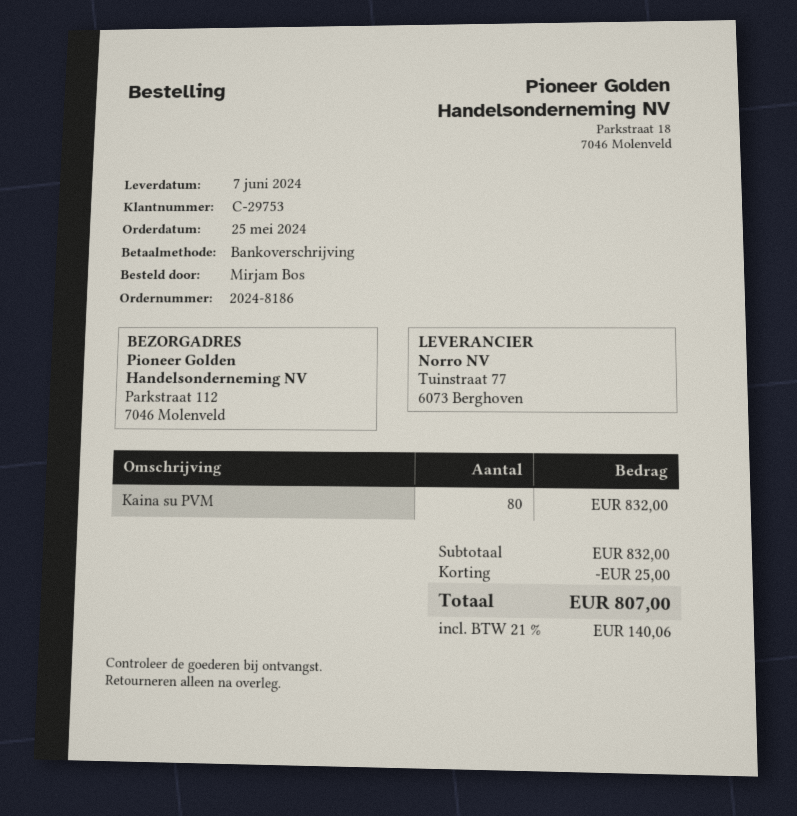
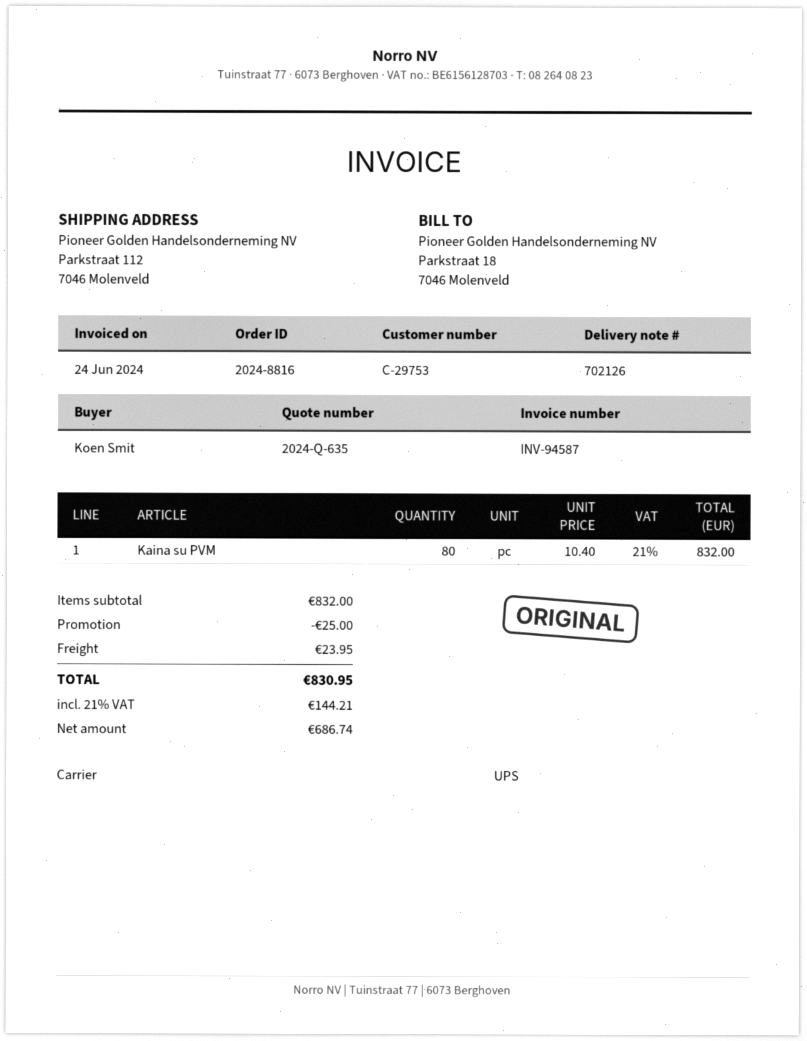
order number: 2024-8186 -> 2024-8816
ordered by: Mirjam Bos -> Koen Smit
shipping: none -> 23.95
tax: 21% = 140.06 -> 21% = 144.21
total: 807.00 -> 830.95

